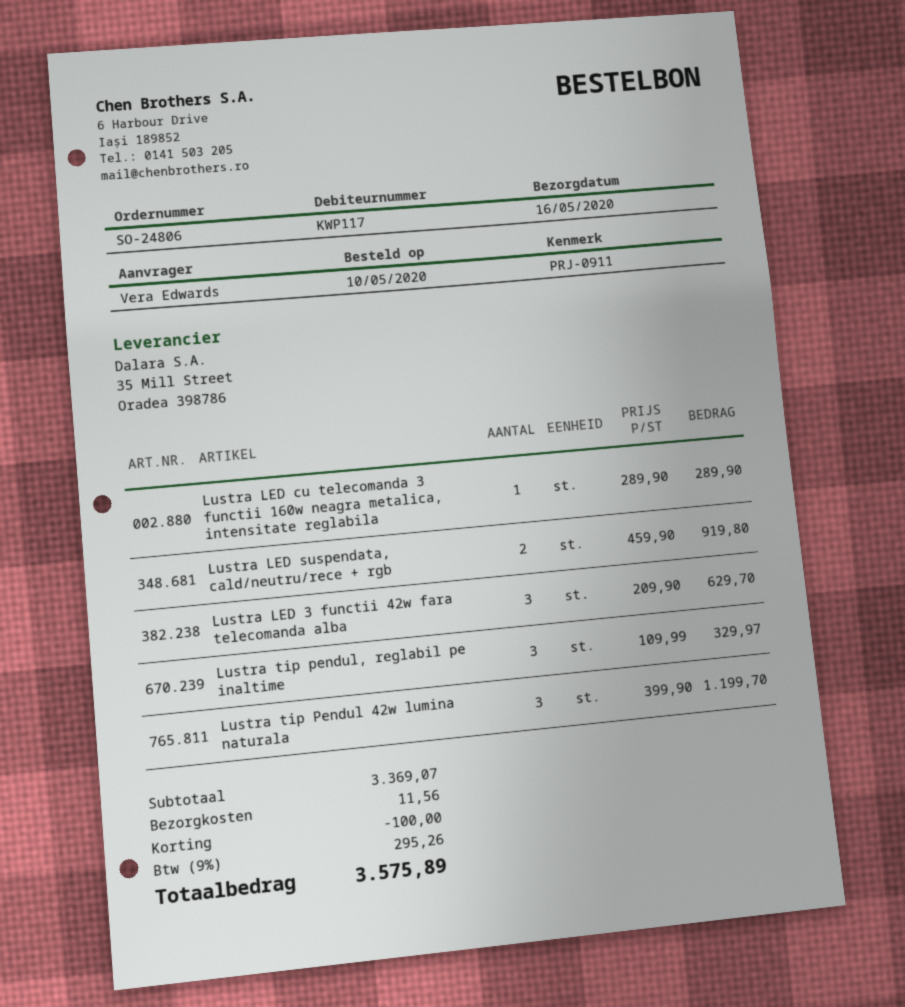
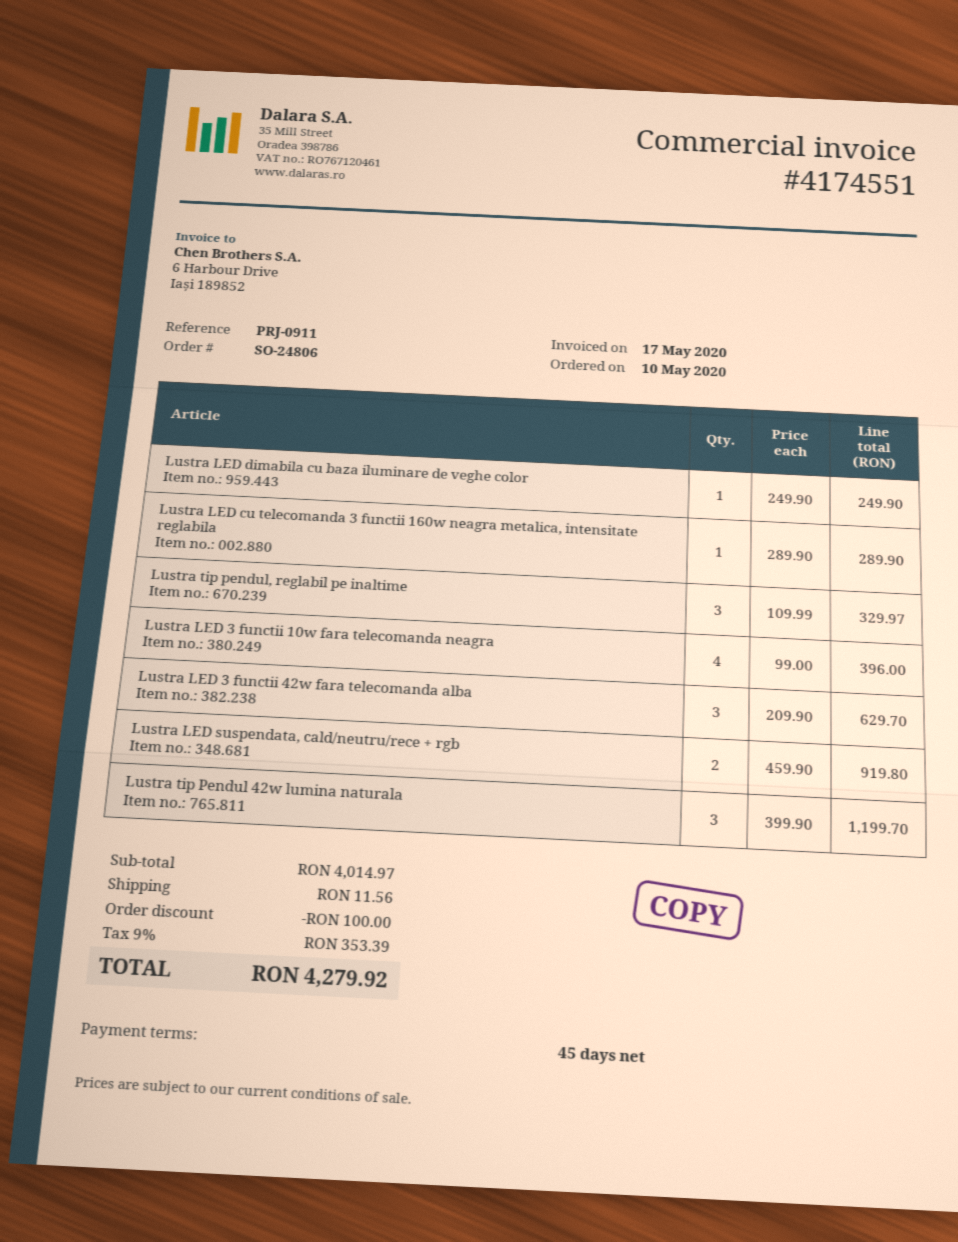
Lustra LED dimabila cu baza iluminare de veghe color: none -> 1 x 249.90 = 249.90
Lustra LED 3 functii 10w fara telecomanda neagra: none -> 4 x 99.00 = 396.00
subtotal: 3369.07 -> 4014.97
tax: 9% = 295.26 -> 9% = 353.39
total: 3575.89 -> 4279.92

